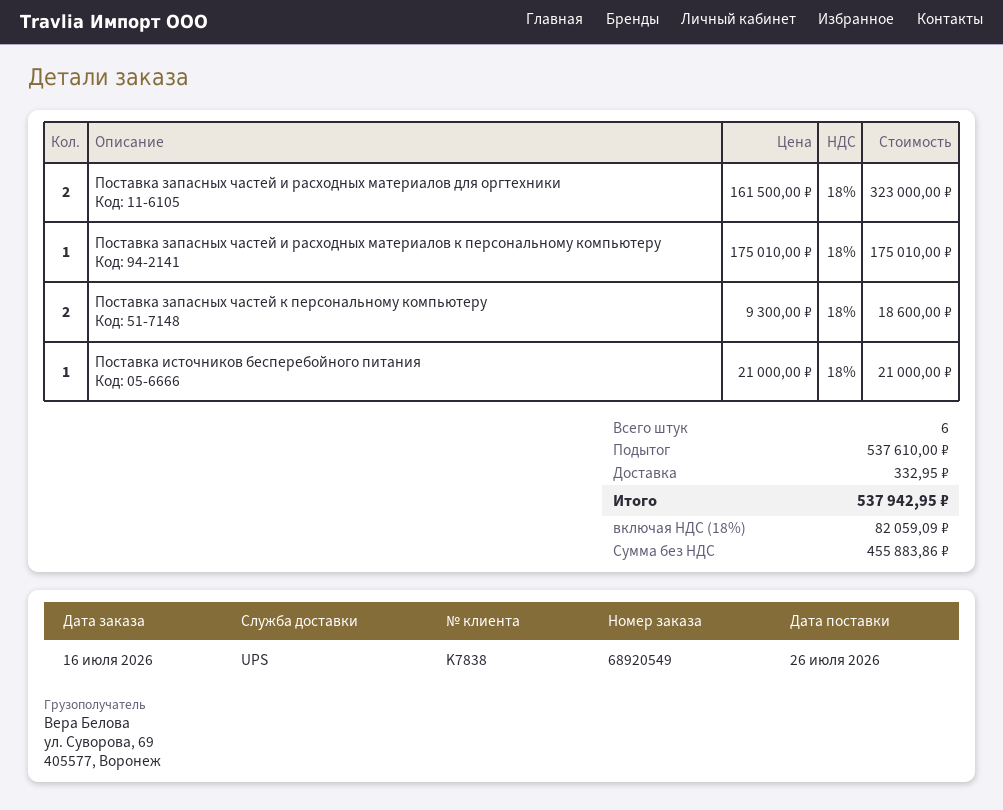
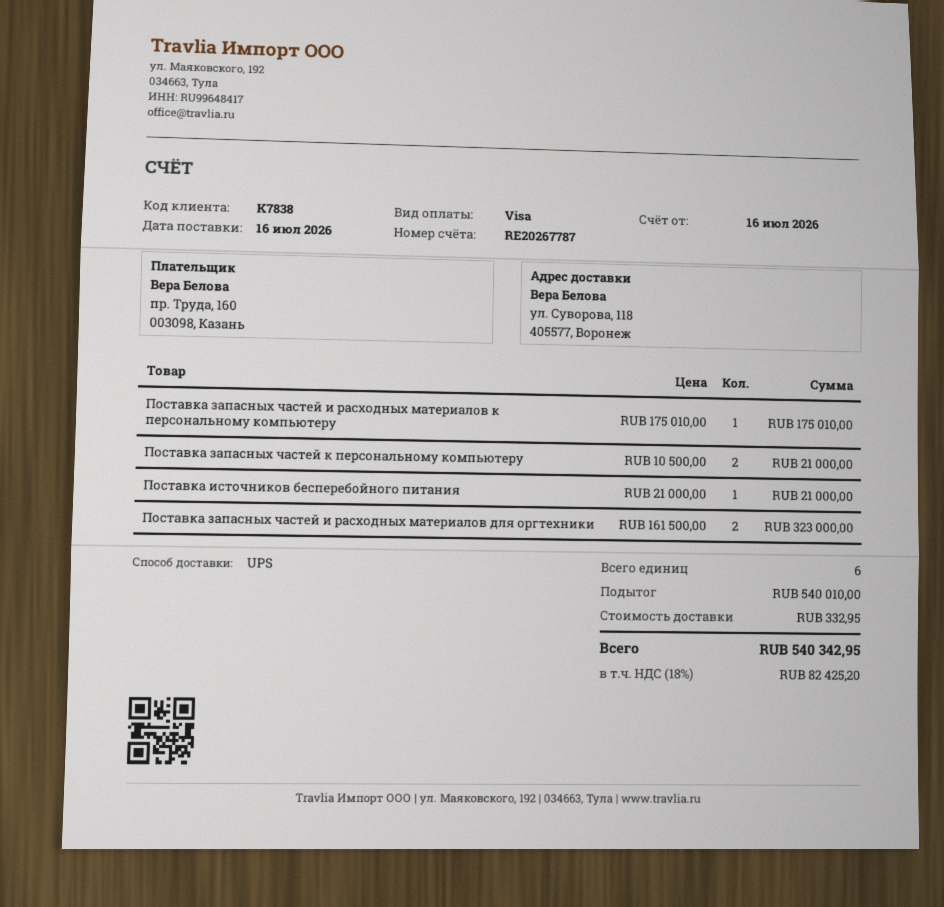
delivery date: 2026-07-26 -> 2026-07-16
ship to: ул. Суворова, 69, 405577, Воронеж -> ул. Суворова, 118, 405577, Воронеж
Поставка запасных частей к персональному компьютеру: 2 x 9300.00 = 18600.00 -> 2 x 10500.00 = 21000.00
subtotal: 537610.00 -> 540010.00
tax: 18% = 82059.09 -> 18% = 82425.20
total: 537942.95 -> 540342.95

